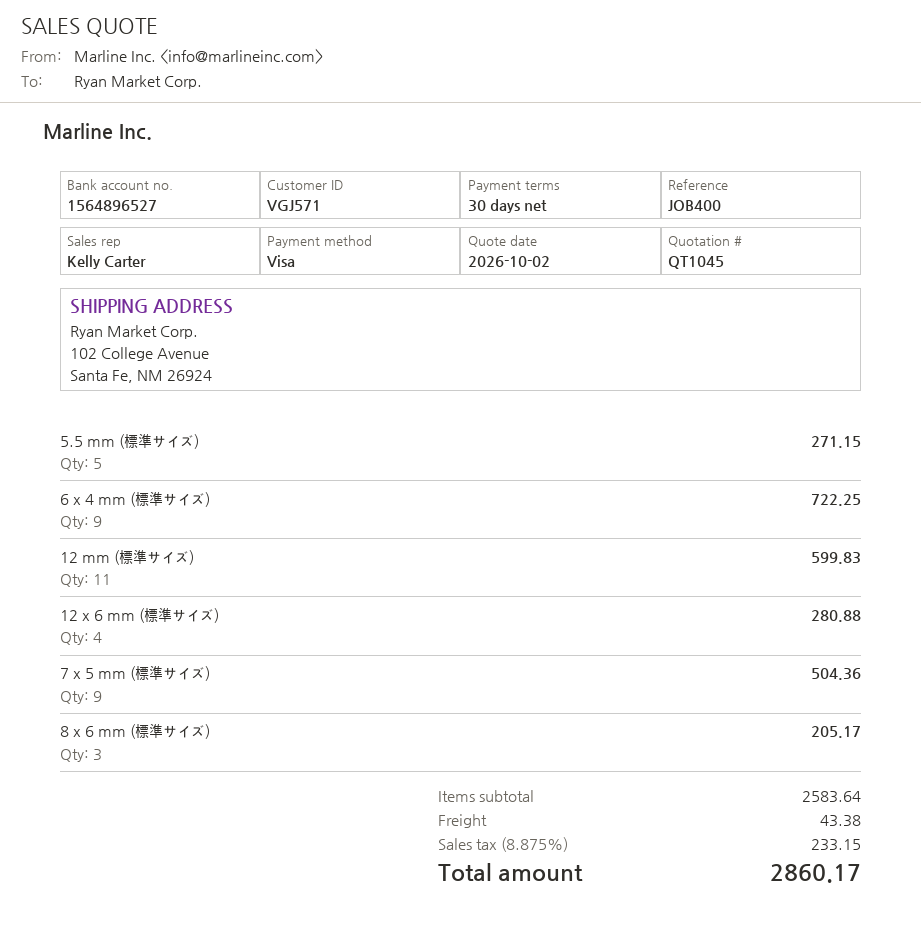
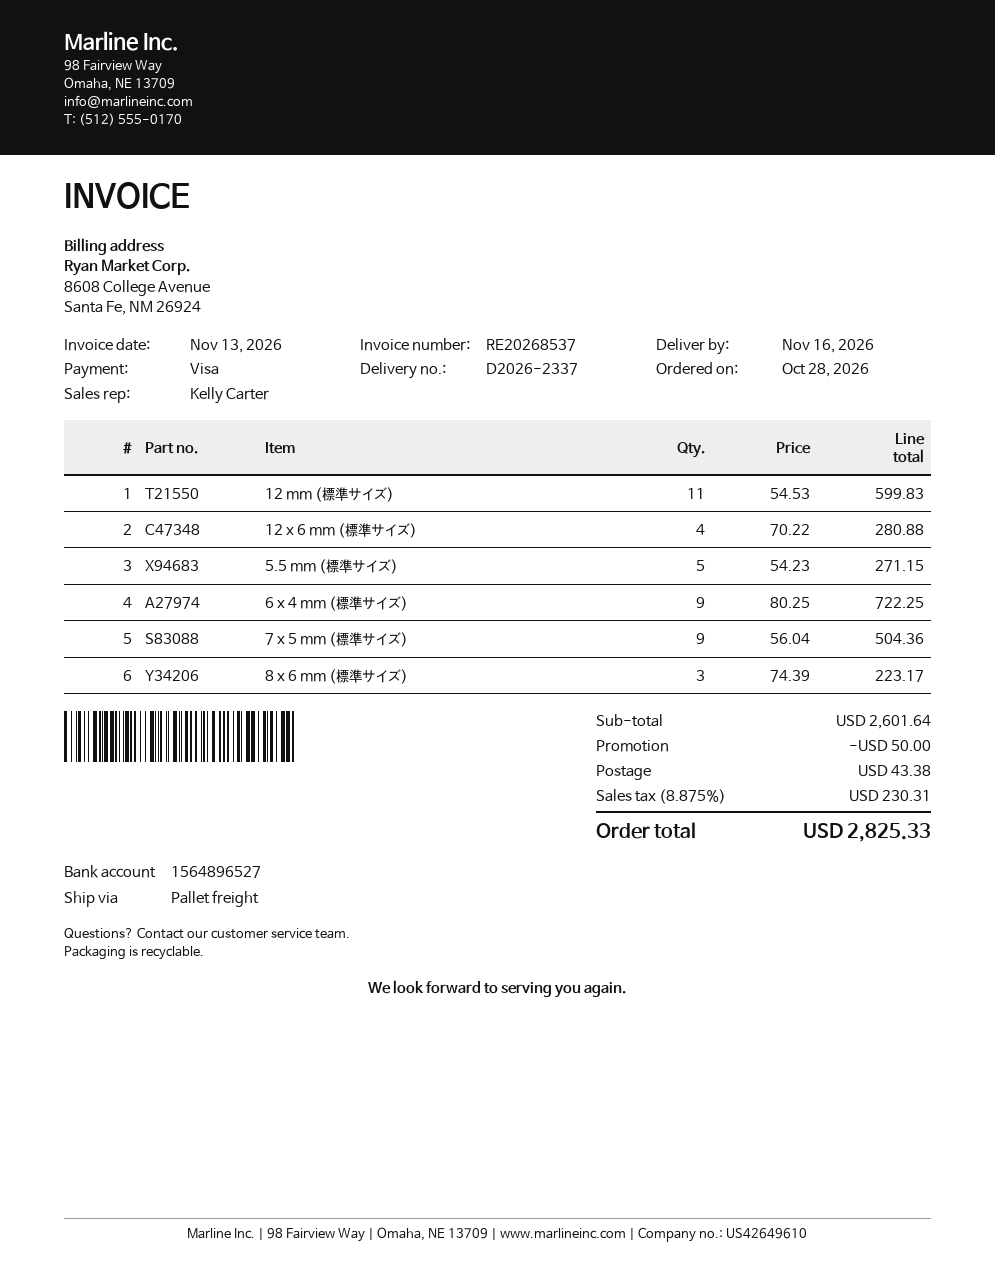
8 x 6 mm (標準サイズ): 3 for 205.17 -> 3 for 223.17
subtotal: 2583.64 -> 2601.64
discount: none -> 50.00
tax: 8.875% = 233.15 -> 8.875% = 230.31
total: 2860.17 -> 2825.33

